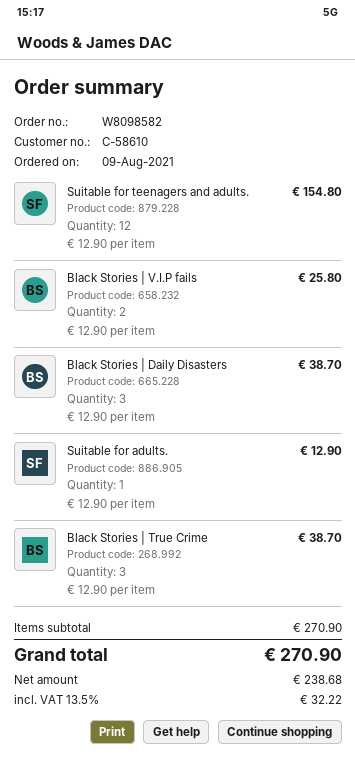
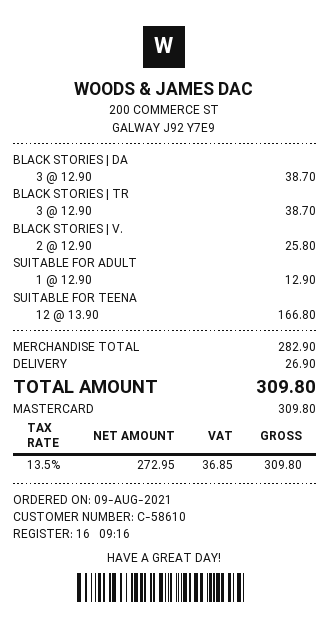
Suitable for teenagers and adults.: 12 x 12.90 = 154.80 -> 12 x 13.90 = 166.80
subtotal: 270.90 -> 282.90
shipping: none -> 26.90
net: 238.68 -> 272.95
tax: 13.5% = 32.22 -> 13.5% = 36.85
total: 270.90 -> 309.80

